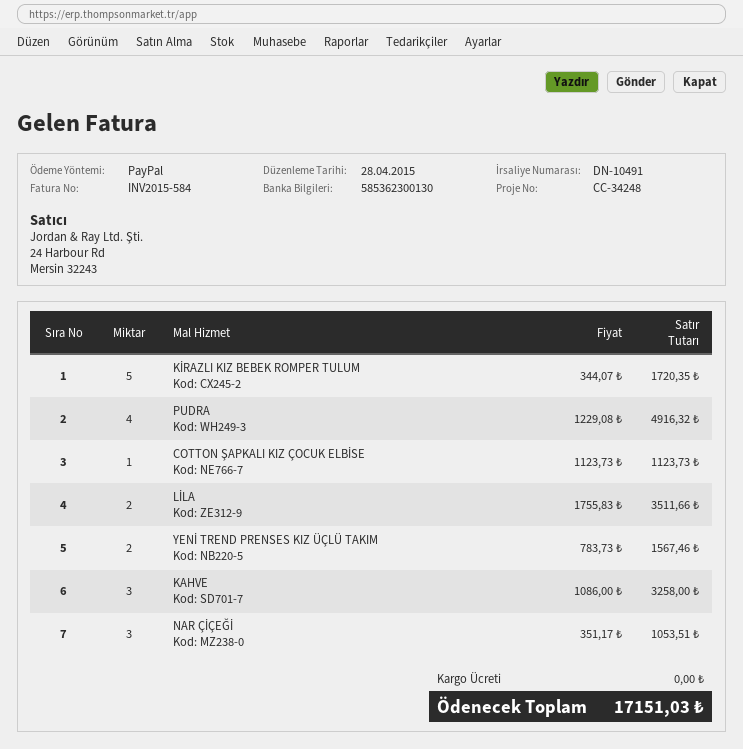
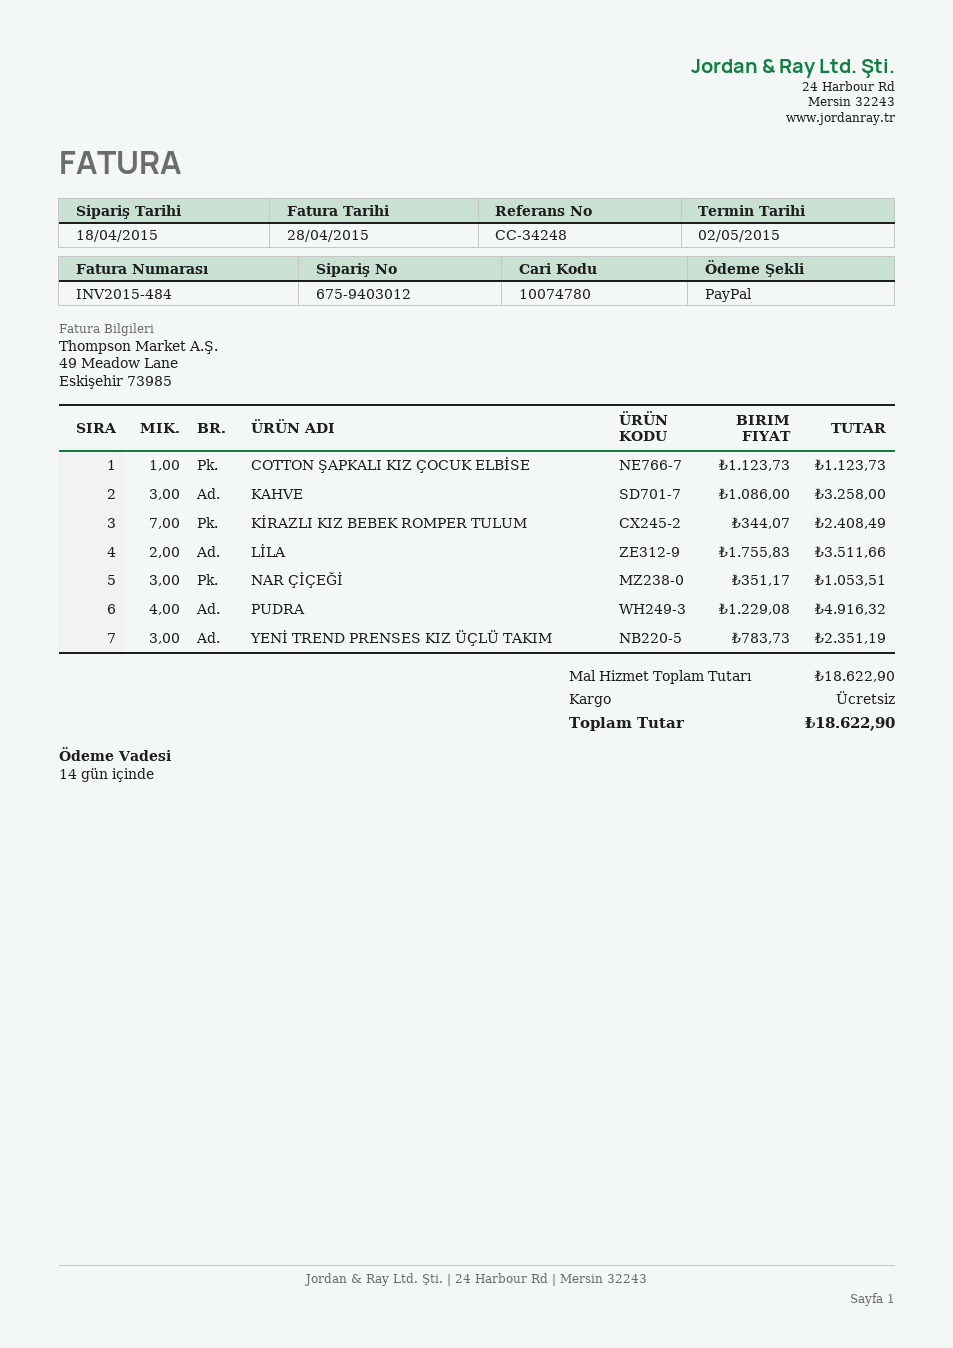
invoice number: INV2015-584 -> INV2015-484
KİRAZLI KIZ BEBEK ROMPER TULUM: 5 x 344.07 = 1720.35 -> 7 x 344.07 = 2408.49
YENİ TREND PRENSES KIZ ÜÇLÜ TAKIM: 2 x 783.73 = 1567.46 -> 3 x 783.73 = 2351.19
total: 17151.03 -> 18622.90

